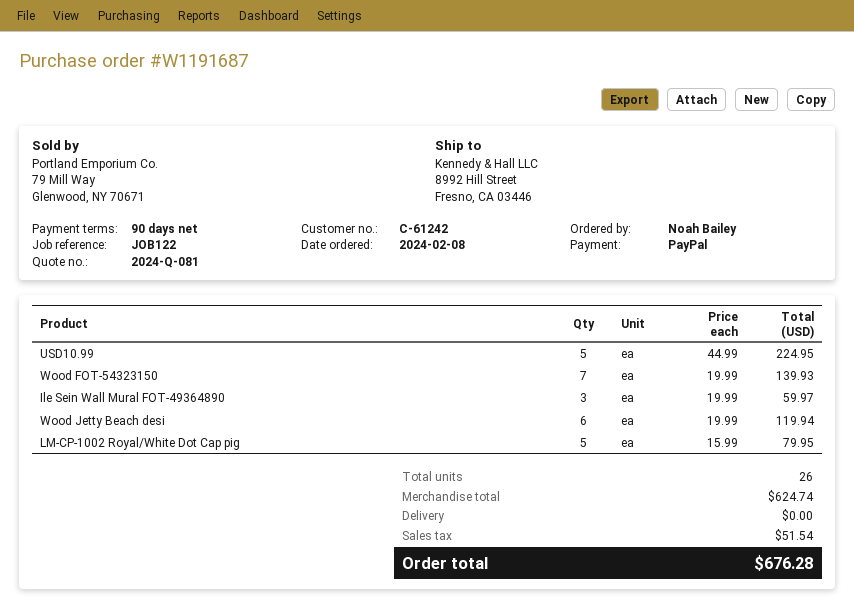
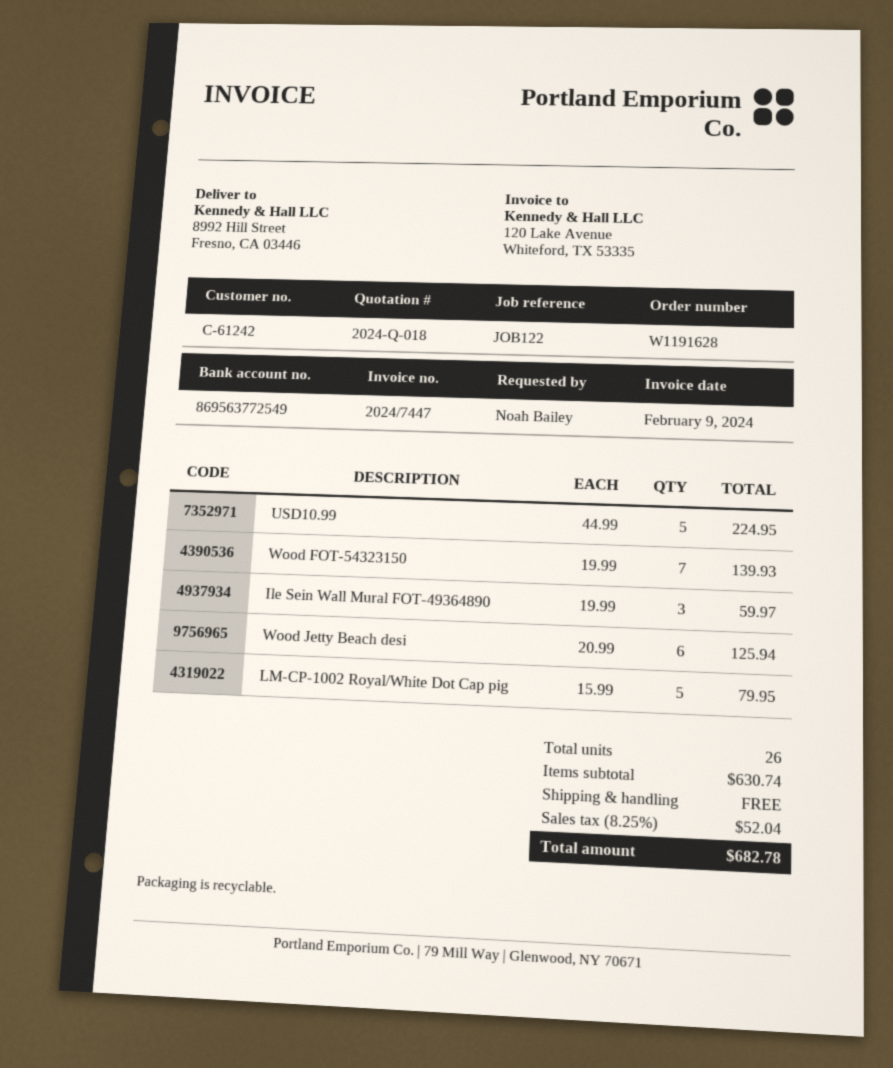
quote number: 2024-Q-081 -> 2024-Q-018
order number: W1191687 -> W1191628
Wood Jetty Beach desi: 6 x 19.99 = 119.94 -> 6 x 20.99 = 125.94
subtotal: 624.74 -> 630.74
tax: 51.54 -> 52.04
total: 676.28 -> 682.78

